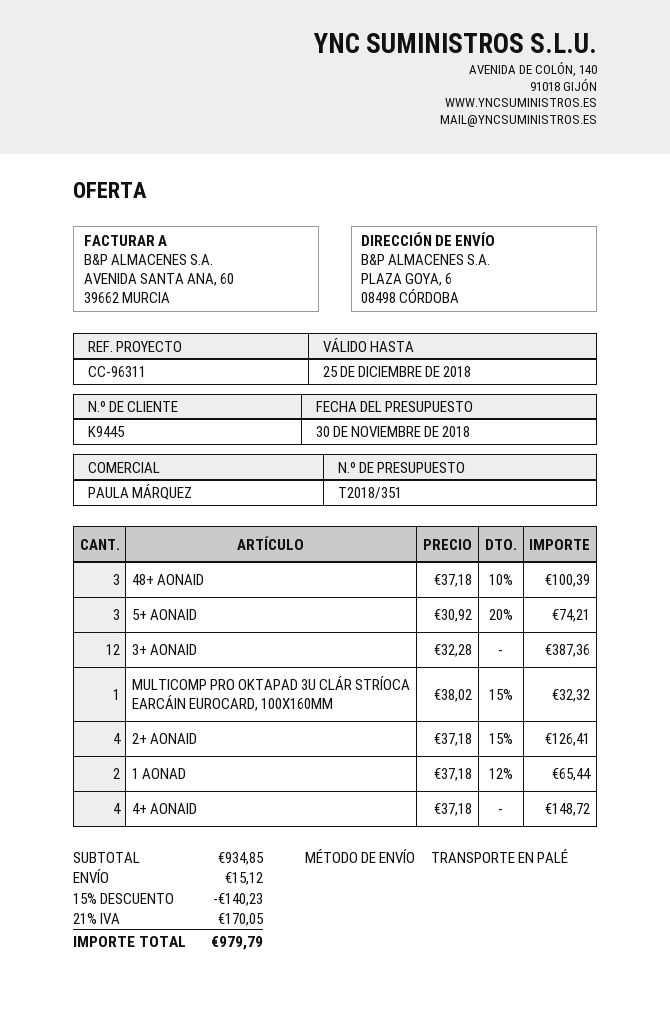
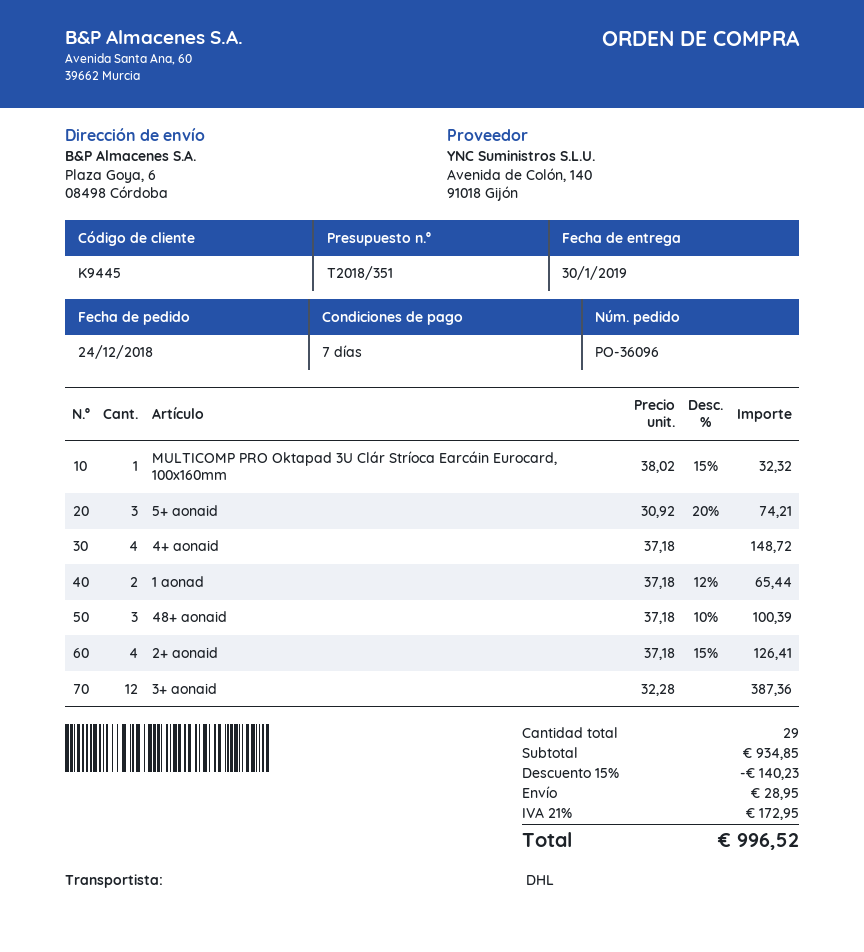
shipping method: pallet freight -> DHL
shipping: 15.12 -> 28.95
tax: 21% = 170.05 -> 21% = 172.95
total: 979.79 -> 996.52

